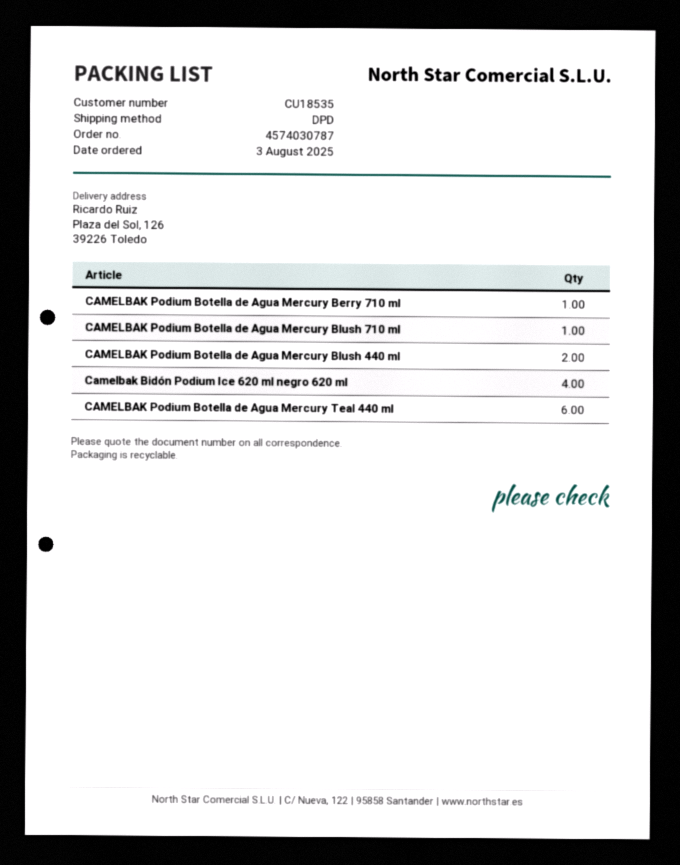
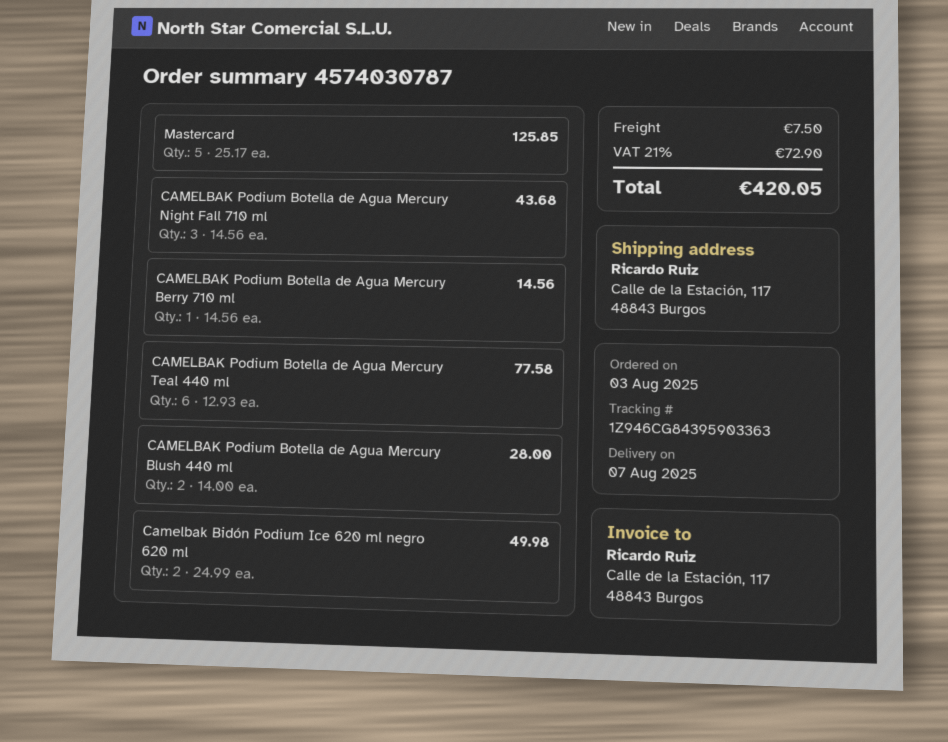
ship to: Plaza del Sol, 126, 39226 Toledo -> Calle de la Estación, 117, 48843 Burgos
CAMELBAK Podium Botella de Agua Mercury Blush 710 ml: 1 -> none
Camelbak Bidón Podium Ice 620 ml negro 620 ml: 4 -> 2
Mastercard: none -> 5
CAMELBAK Podium Botella de Agua Mercury Night Fall 710 ml: none -> 3

